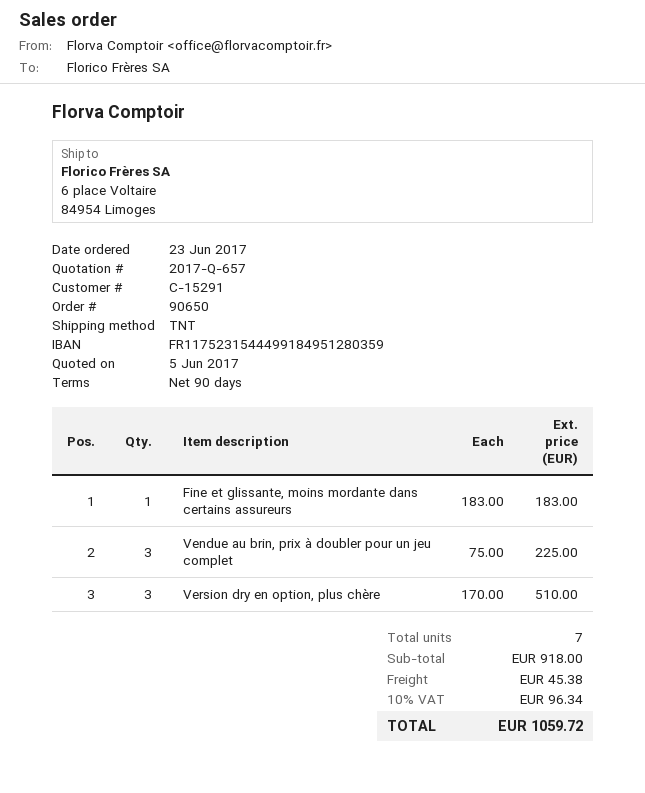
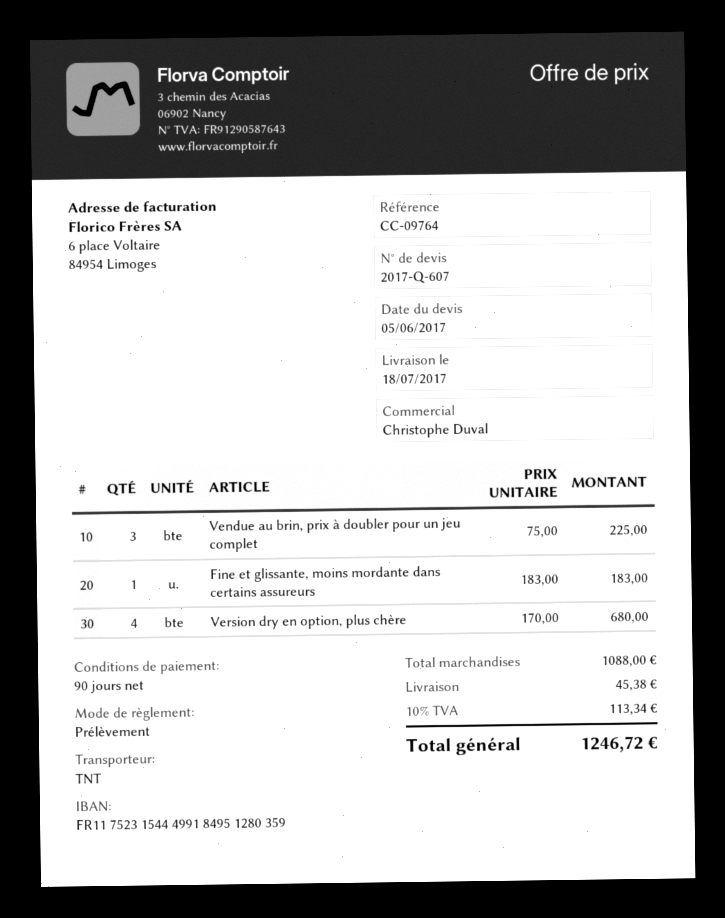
quote number: 2017-Q-657 -> 2017-Q-607
Version dry en option, plus chère: 3 x 170.00 = 510.00 -> 4 x 170.00 = 680.00
subtotal: 918.00 -> 1088.00
tax: 10% = 96.34 -> 10% = 113.34
total: 1059.72 -> 1246.72

